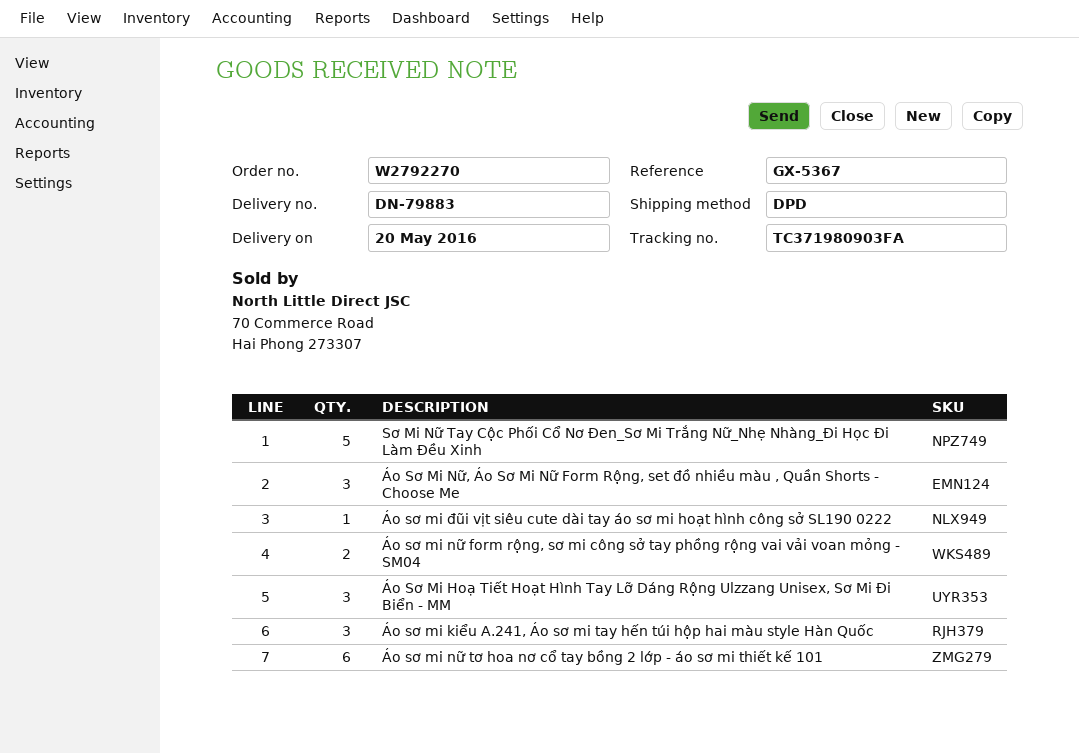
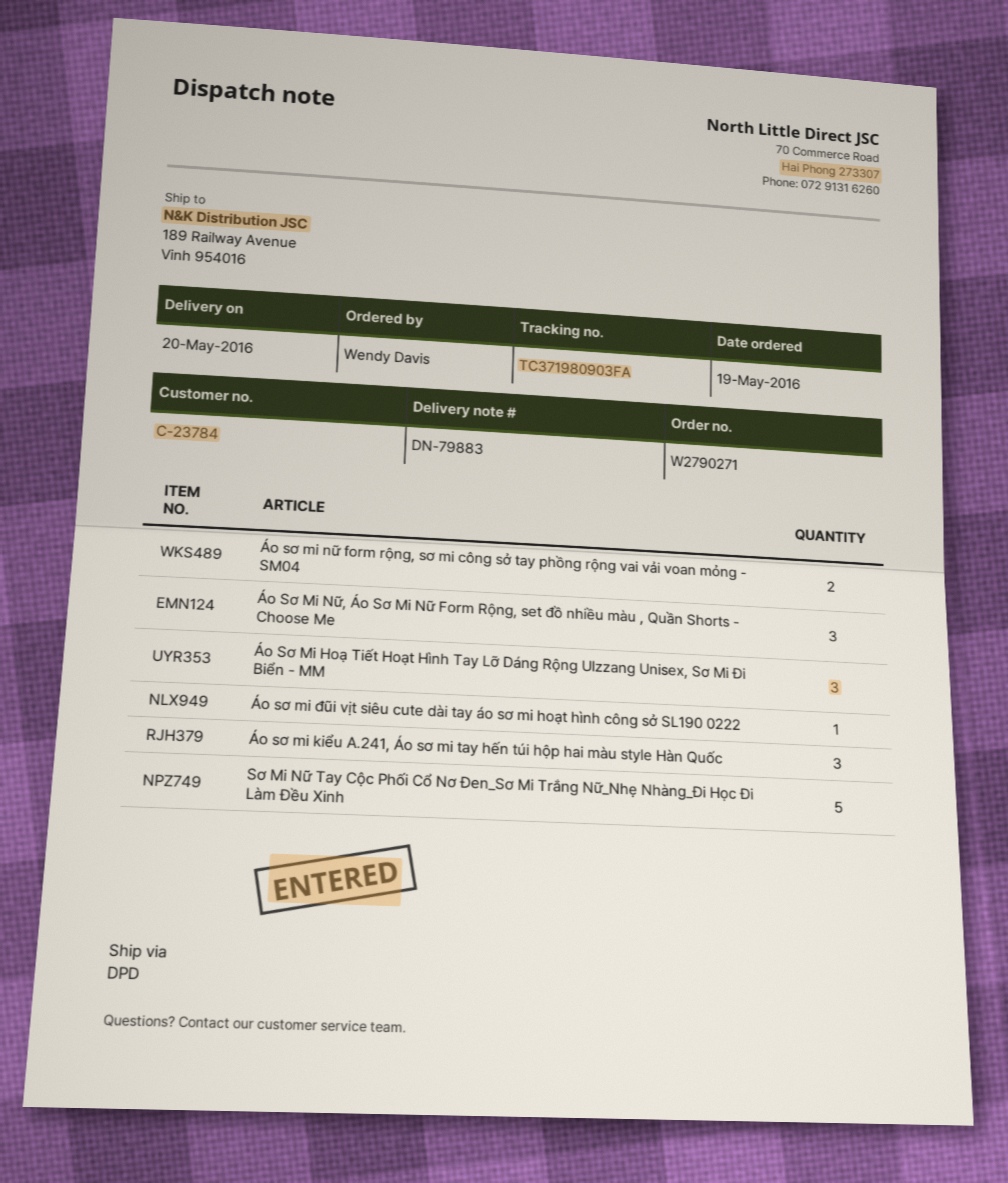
order number: W2792270 -> W2790271
Áo sơ mi nữ tơ hoa nơ cổ tay bồng 2 lớp - áo sơ mi thiết kế 101: 6 -> none

